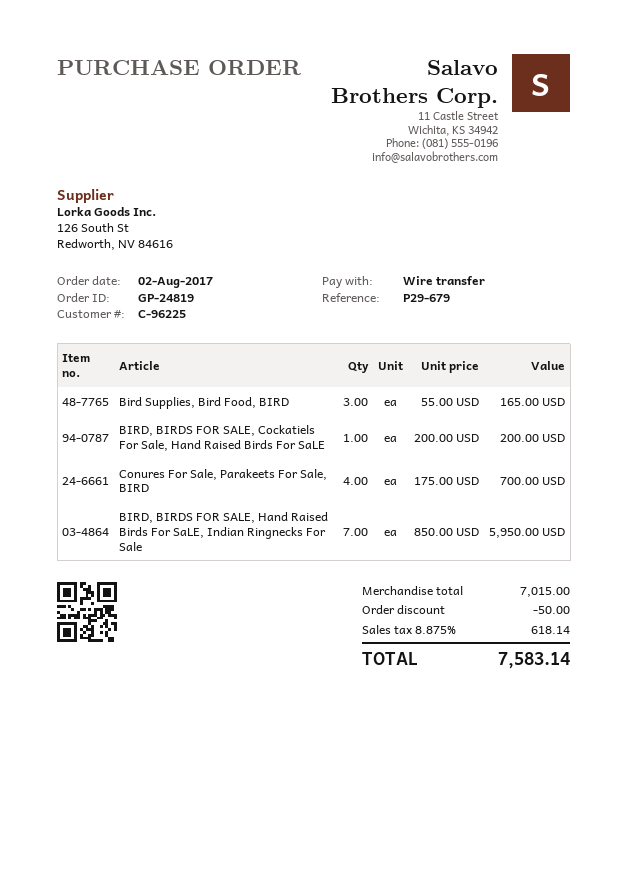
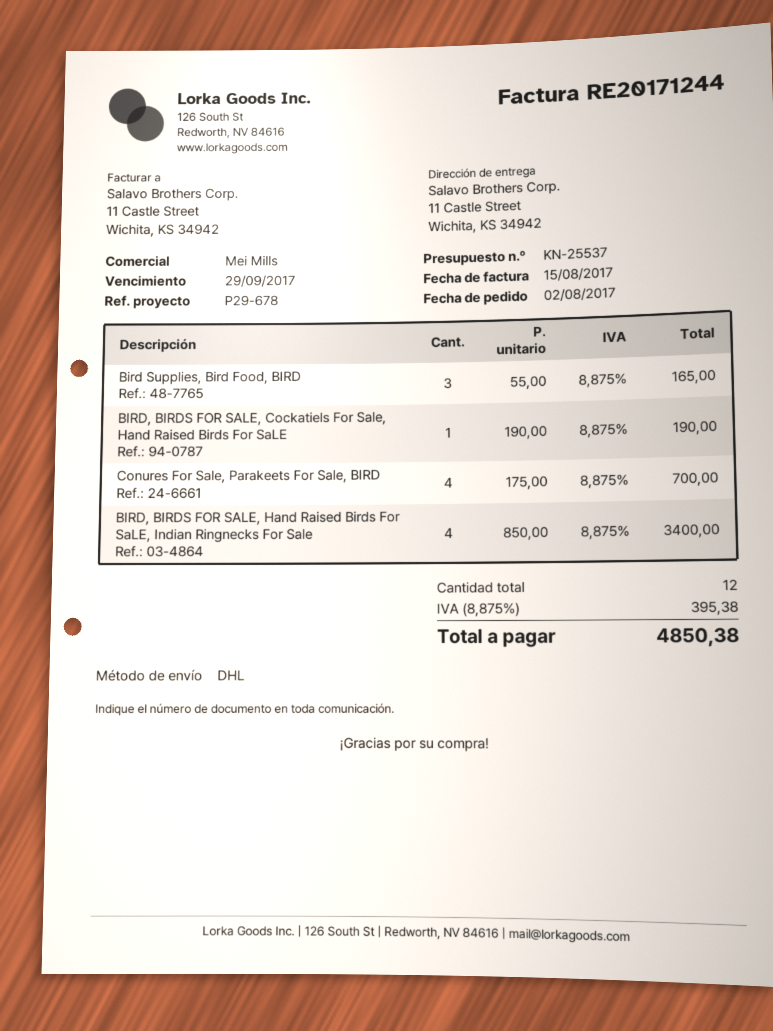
reference: P29-679 -> P29-678
BIRD, BIRDS FOR SALE, Cockatiels For Sale, Hand Raised Birds For SaLE: 1 x 200.00 = 200.00 -> 1 x 190.00 = 190.00
BIRD, BIRDS FOR SALE, Hand Raised Birds For SaLE, Indian Ringnecks For Sale: 7 x 850.00 = 5950.00 -> 4 x 850.00 = 3400.00
discount: 50.00 -> none
tax: 8.875% = 618.14 -> 8.875% = 395.38
total: 7583.14 -> 4850.38

